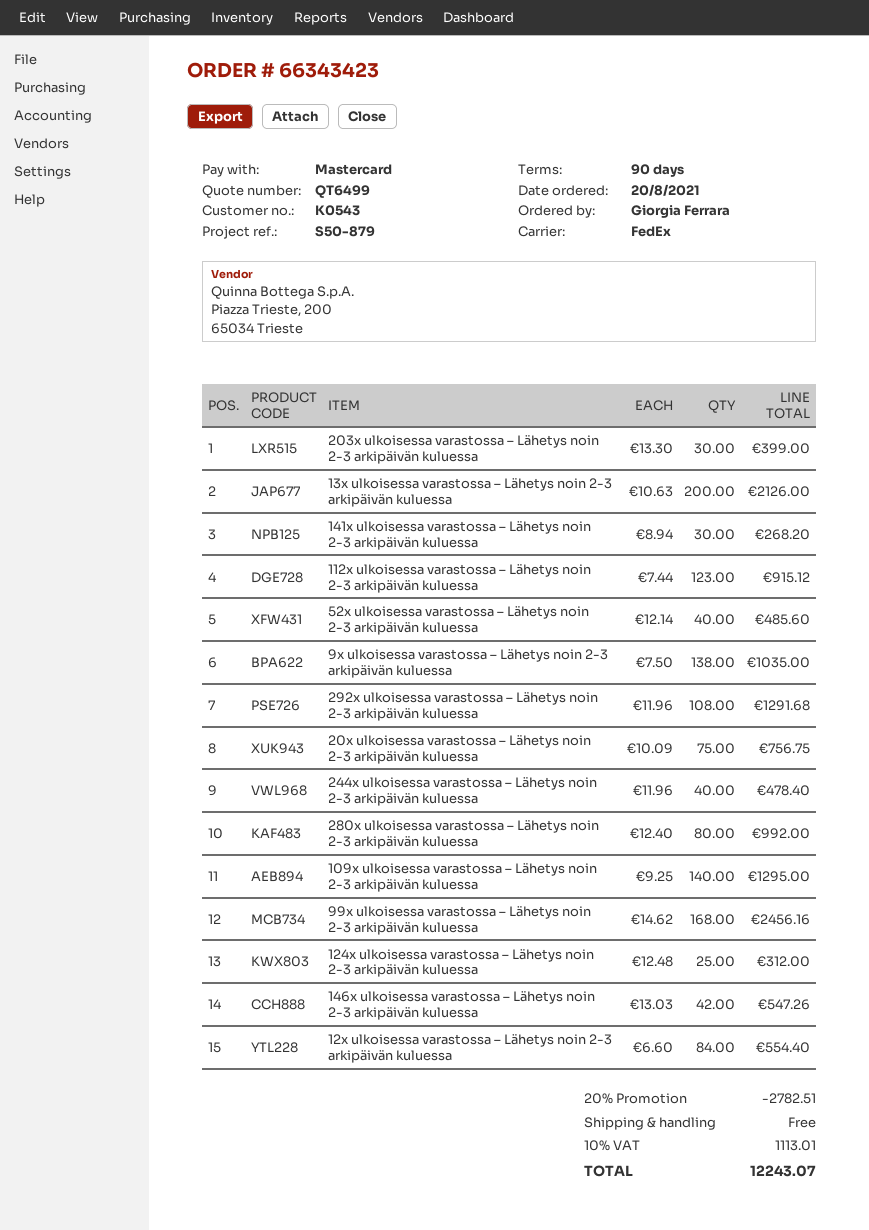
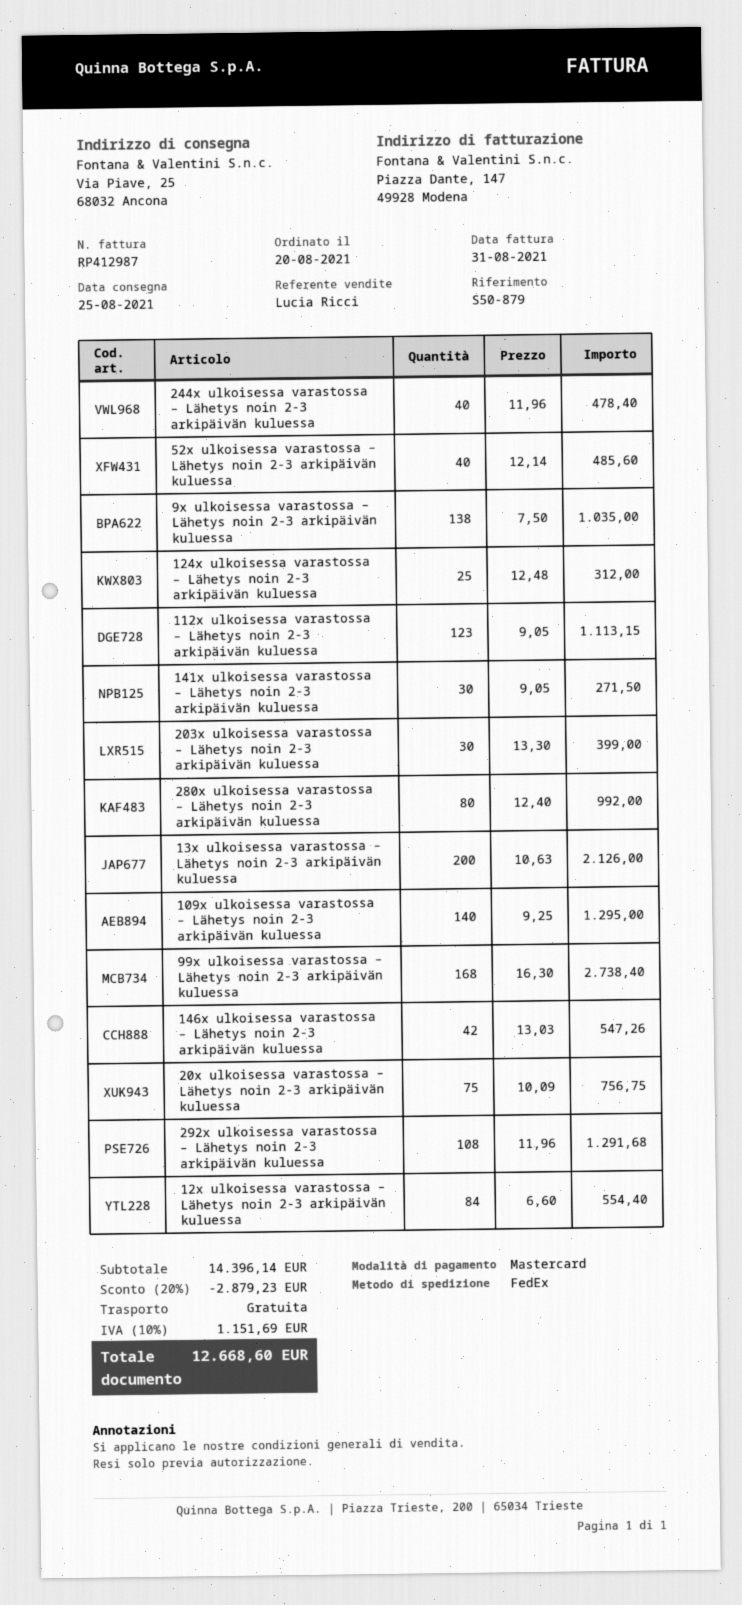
141x ulkoisessa varastossa – Lähetys noin 2-3 arkipäivän kuluessa: 30 x 8.94 = 268.20 -> 30 x 9.05 = 271.50
112x ulkoisessa varastossa – Lähetys noin 2-3 arkipäivän kuluessa: 123 x 7.44 = 915.12 -> 123 x 9.05 = 1113.15
99x ulkoisessa varastossa – Lähetys noin 2-3 arkipäivän kuluessa: 168 x 14.62 = 2456.16 -> 168 x 16.30 = 2738.40
discount: 20% = 2782.51 -> 20% = 2879.23
tax: 10% = 1113.01 -> 10% = 1151.69
total: 12243.07 -> 12668.60

